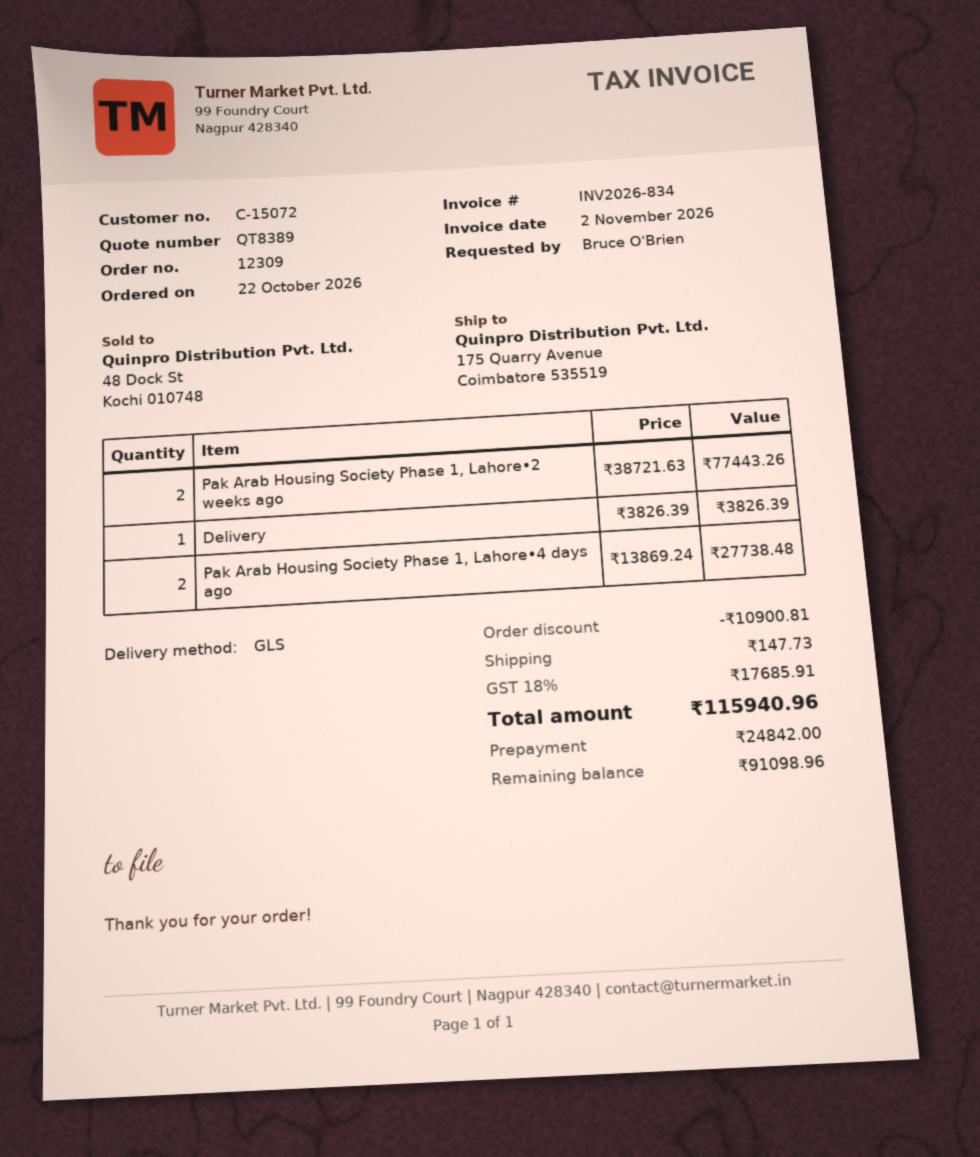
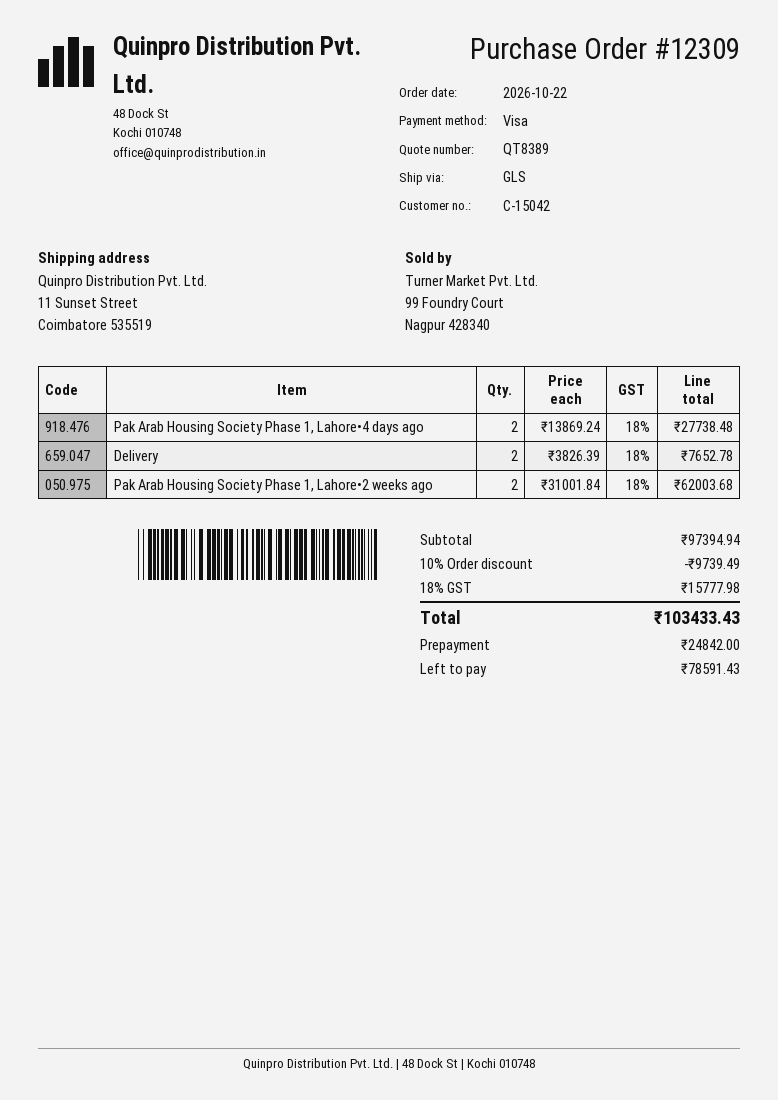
customer number: C-15072 -> C-15042
ship to: 175 Quarry Avenue, Coimbatore 535519 -> 11 Sunset Street, Coimbatore 535519
Pak Arab Housing Society Phase 1, Lahore•2 weeks ago: 2 x 38721.63 = 77443.26 -> 2 x 31001.84 = 62003.68
Delivery: 1 x 3826.39 = 3826.39 -> 2 x 3826.39 = 7652.78
discount: 10900.81 -> 9739.49
shipping: 147.73 -> none
tax: 18% = 17685.91 -> 18% = 15777.98
total: 115940.96 -> 103433.43
balance: 91098.96 -> 78591.43

